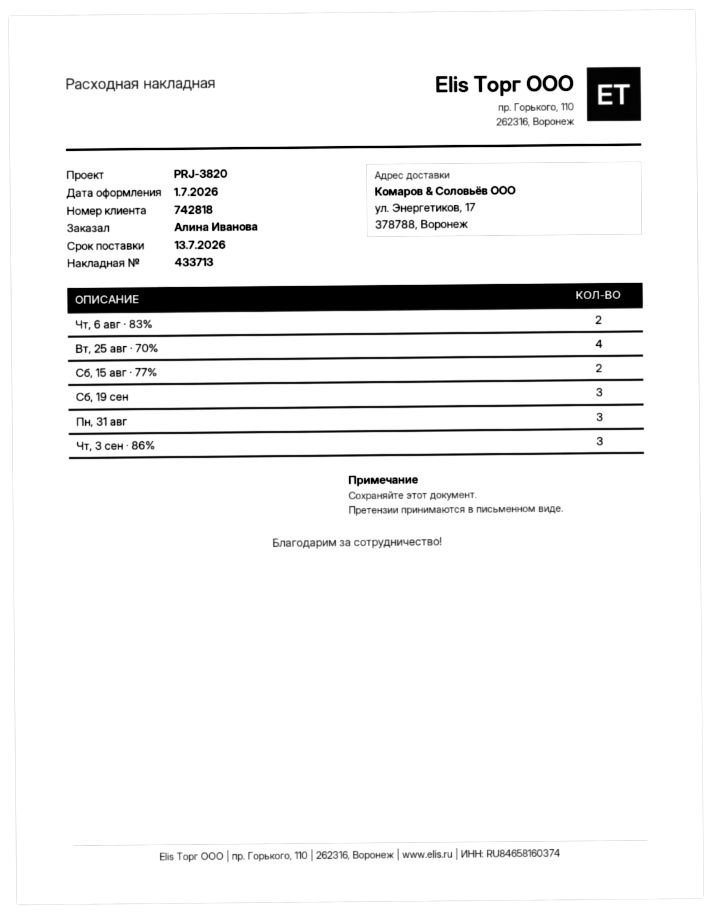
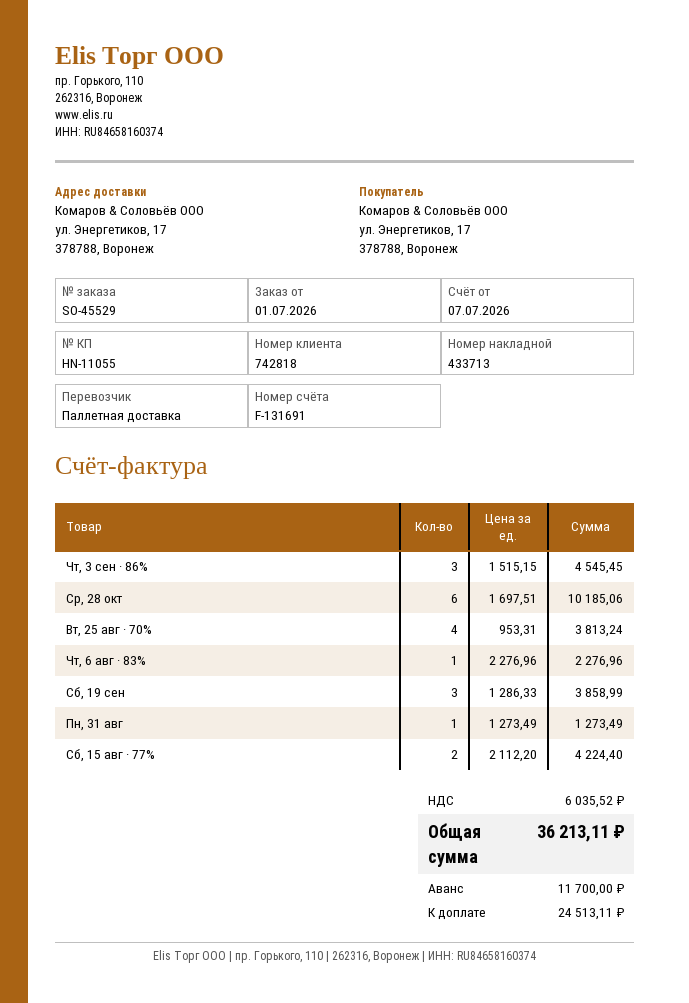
Чт, 6 авг · 83%: 2 -> 1
Пн, 31 авг: 3 -> 1
Ср, 28 окт: none -> 6

